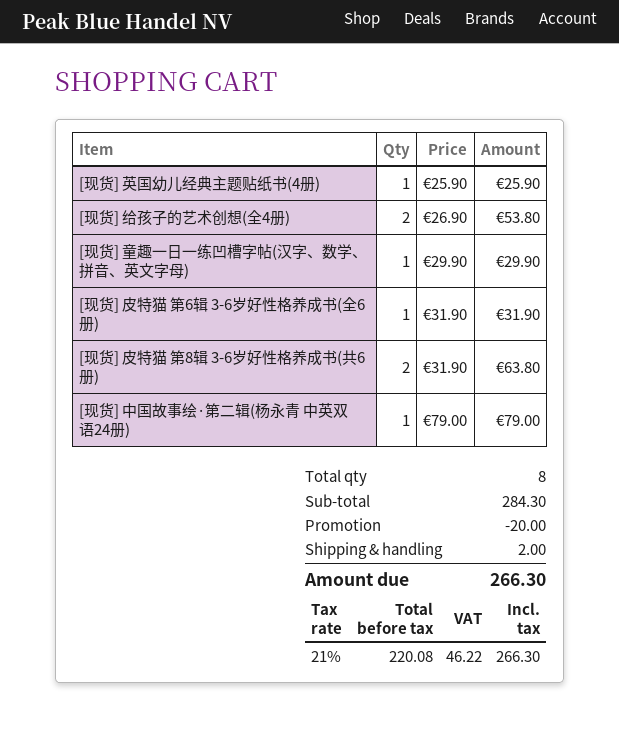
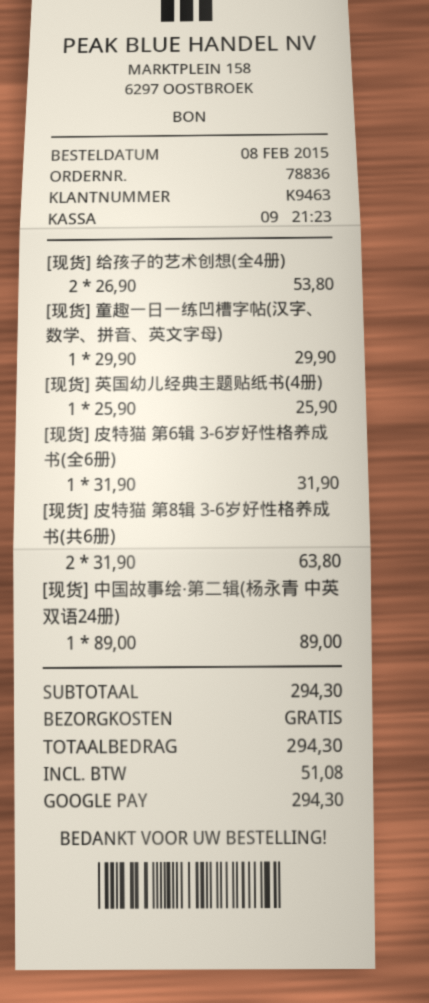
[现货] 中国故事绘·第二辑(杨永青 中英双语24册): 1 x 79.00 = 79.00 -> 1 x 89.00 = 89.00
subtotal: 284.30 -> 294.30
discount: 20.00 -> none
shipping: 2.00 -> 0.00
tax: 46.22 -> 51.08
total: 266.30 -> 294.30

